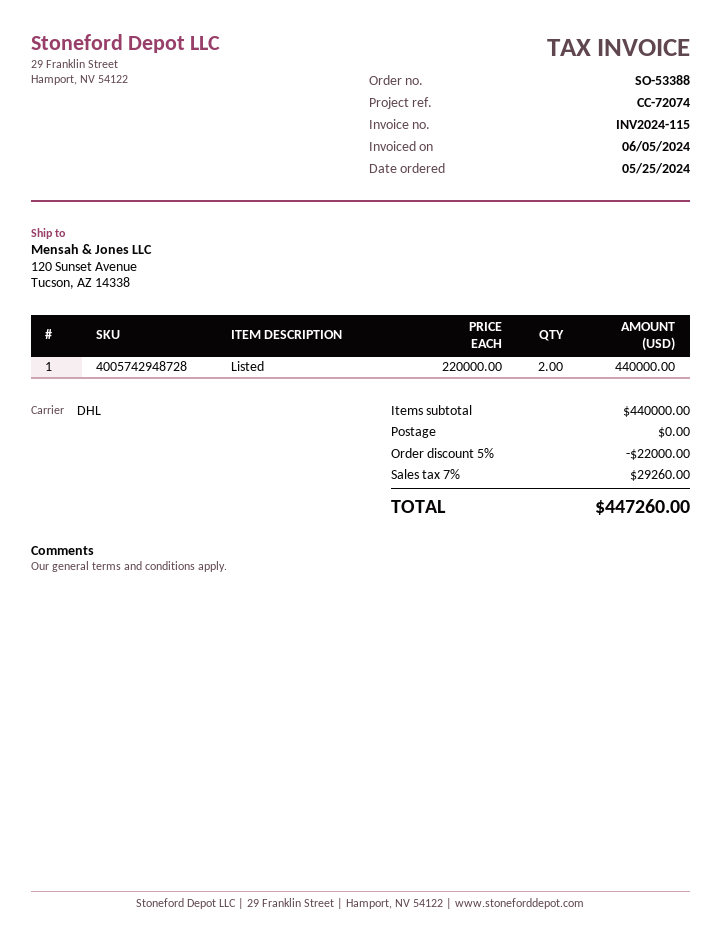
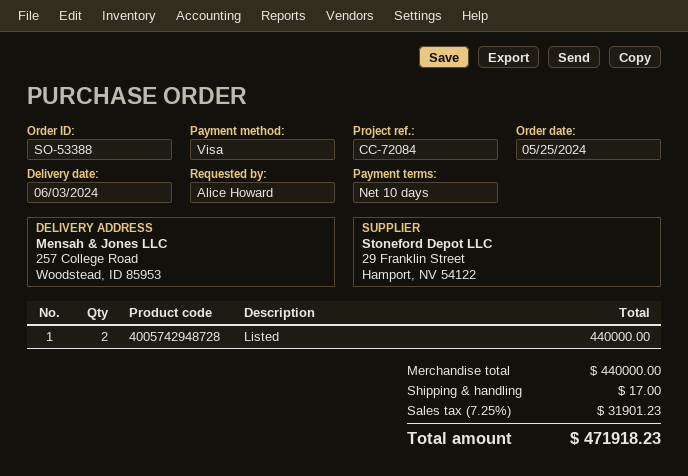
reference: CC-72074 -> CC-72084
ship to: 120 Sunset Avenue, Tucson, AZ 14338 -> 257 College Road, Woodstead, ID 85953
discount: 5% = 22000.00 -> none
shipping: 0.00 -> 17.00
tax: 7% = 29260.00 -> 7.25% = 31901.23
total: 447260.00 -> 471918.23

